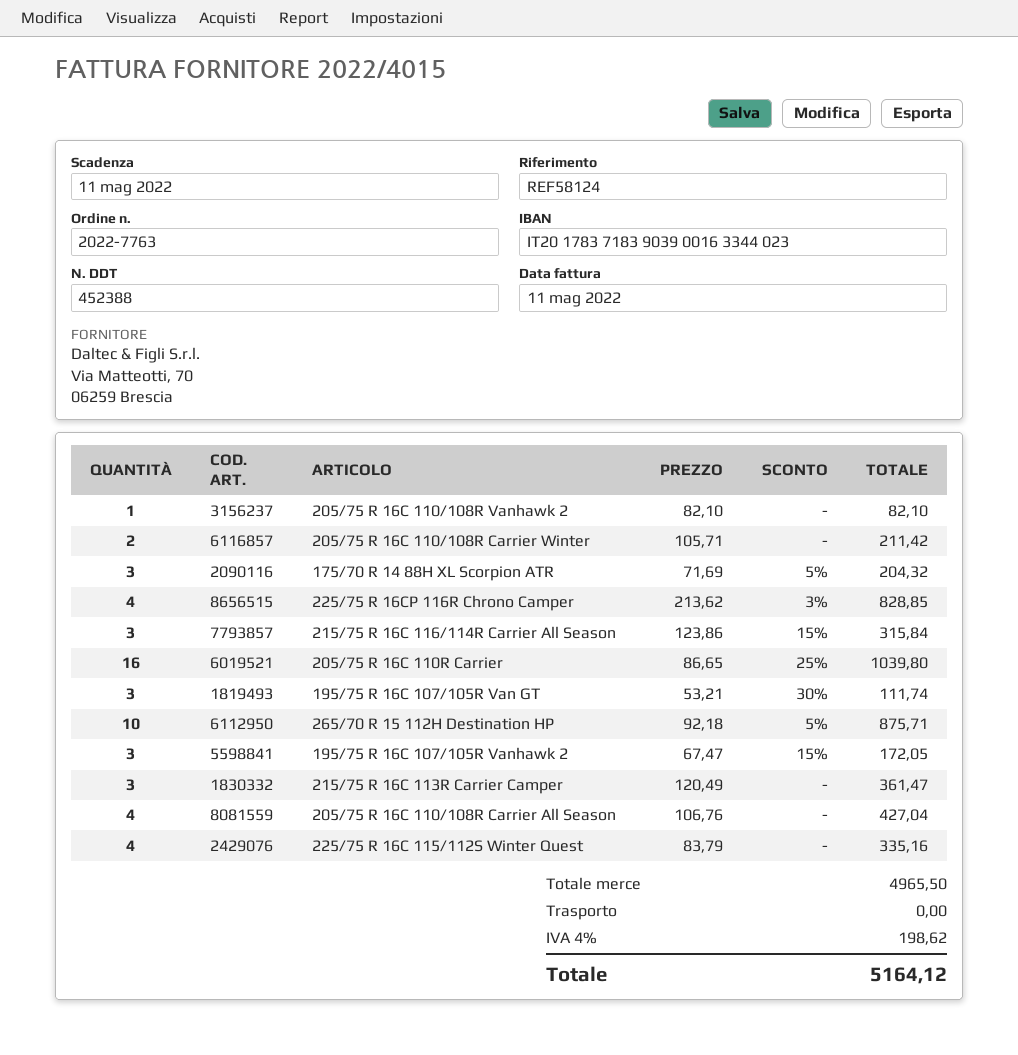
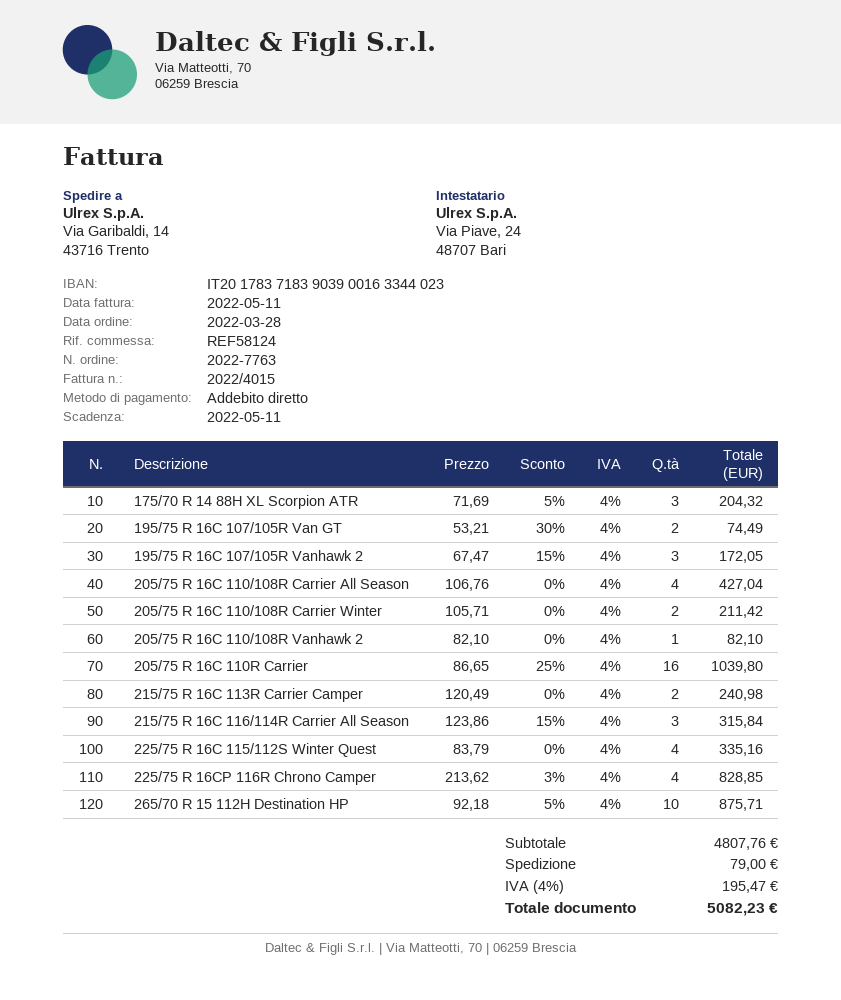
195/75 R 16C 107/105R Van GT: 3 x 53.21 - 30% = 111.74 -> 2 x 53.21 - 30% = 74.49
215/75 R 16C 113R Carrier Camper: 3 x 120.49 = 361.47 -> 2 x 120.49 = 240.98
subtotal: 4965.50 -> 4807.76
shipping: 0.00 -> 79.00
tax: 4% = 198.62 -> 4% = 195.47
total: 5164.12 -> 5082.23

